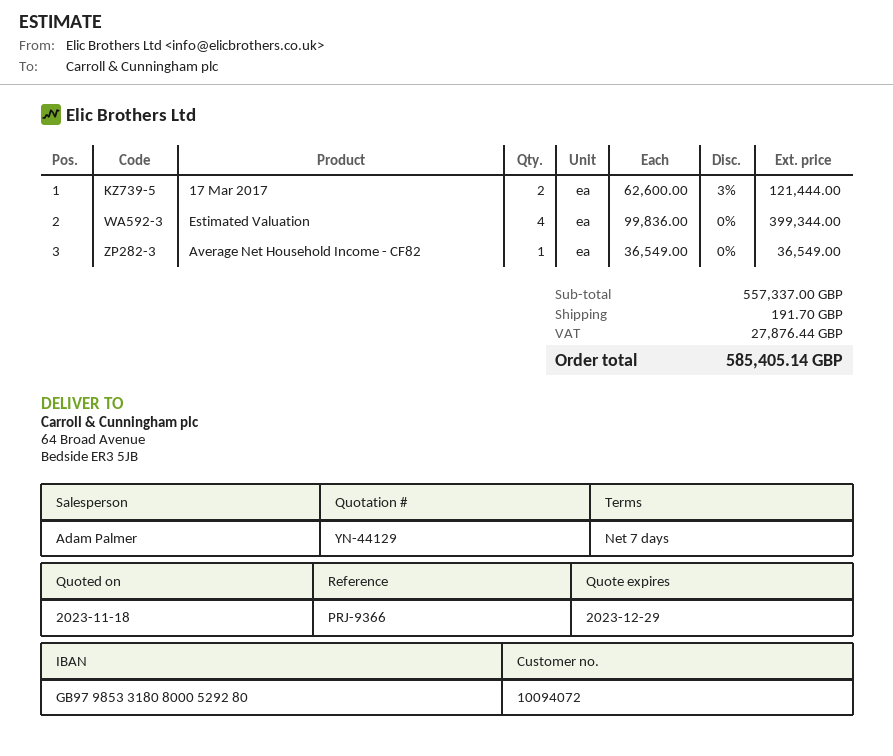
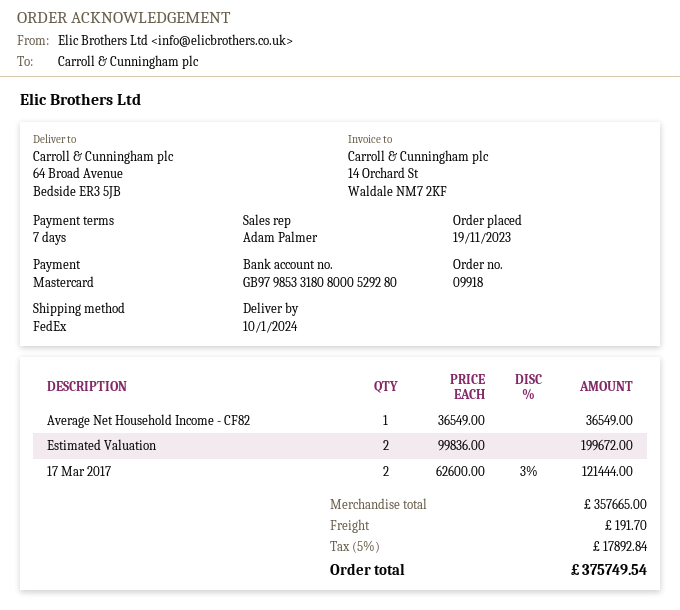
Estimated Valuation: 4 x 99836.00 = 399344.00 -> 2 x 99836.00 = 199672.00
subtotal: 557337.00 -> 357665.00
tax: 27876.44 -> 17892.84
total: 585405.14 -> 375749.54

